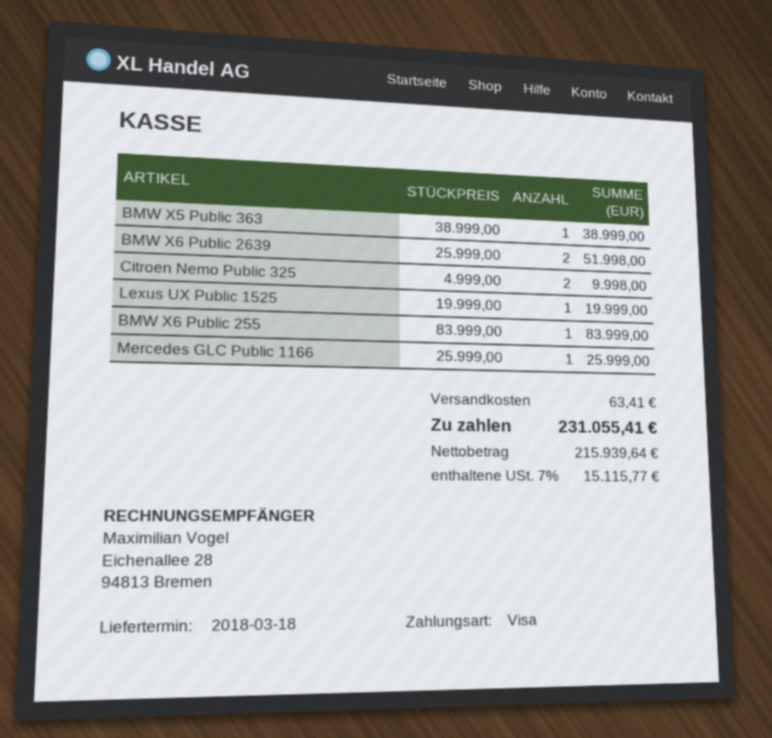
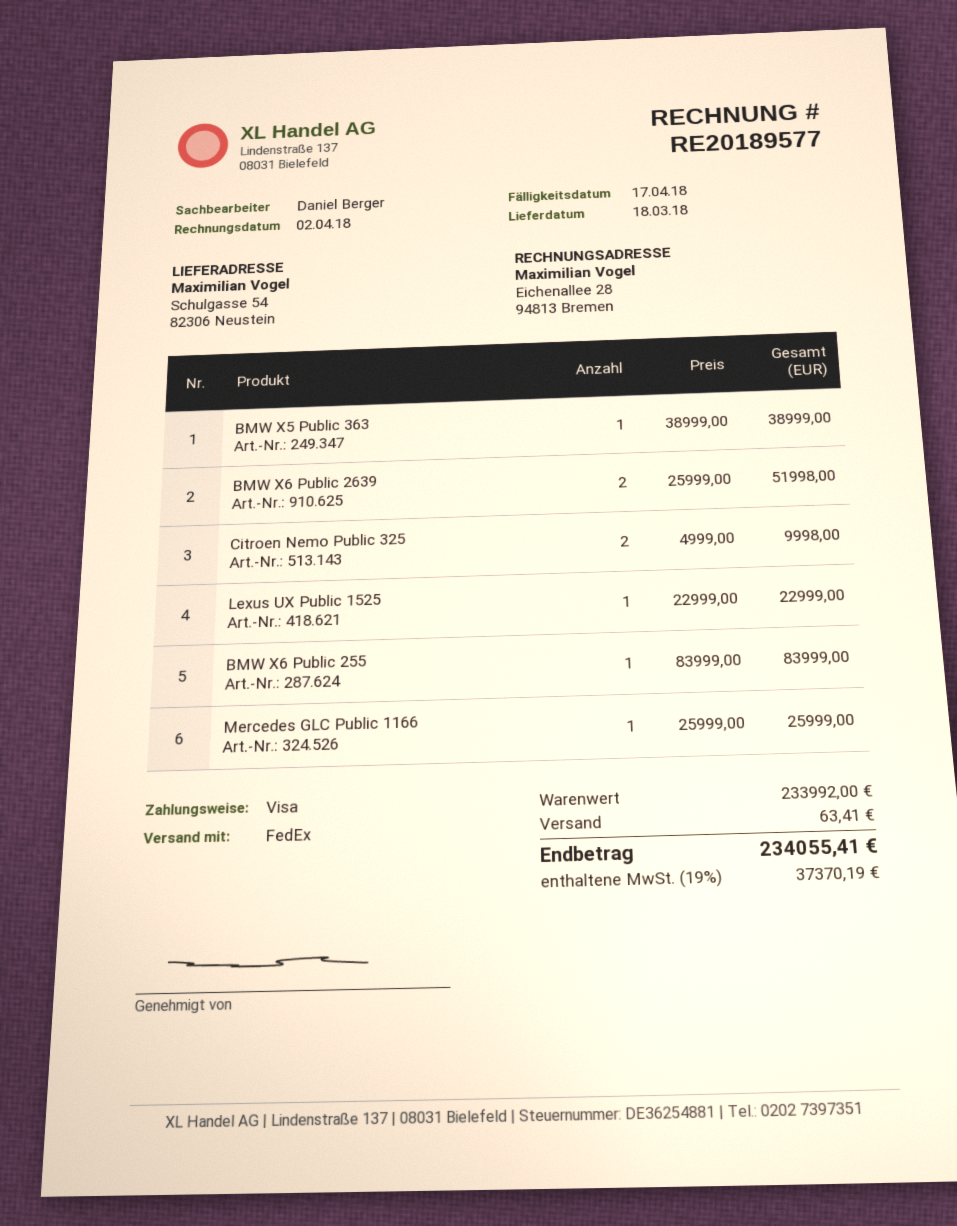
Lexus UX Public 1525: 1 x 19999.00 = 19999.00 -> 1 x 22999.00 = 22999.00
tax: 7% = 15115.77 -> 19% = 37370.19
total: 231055.41 -> 234055.41

